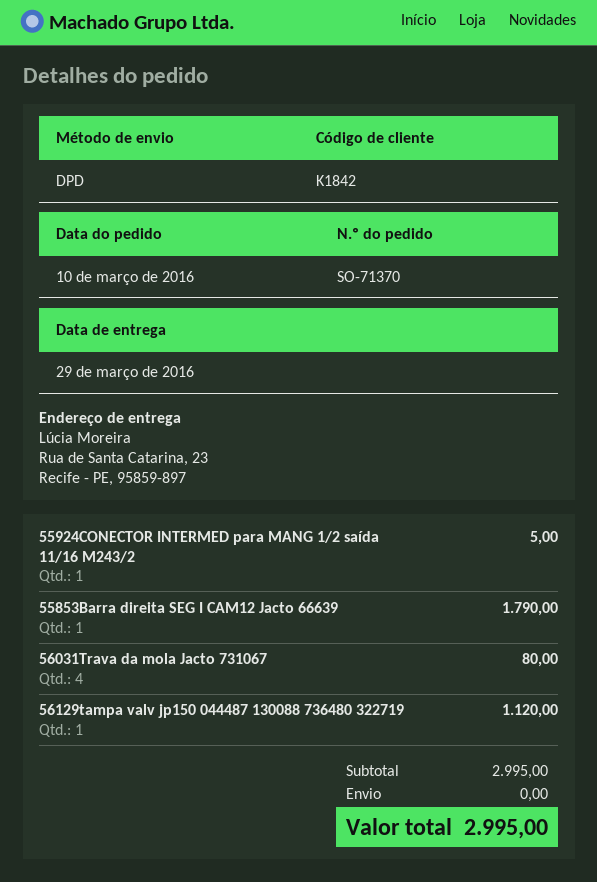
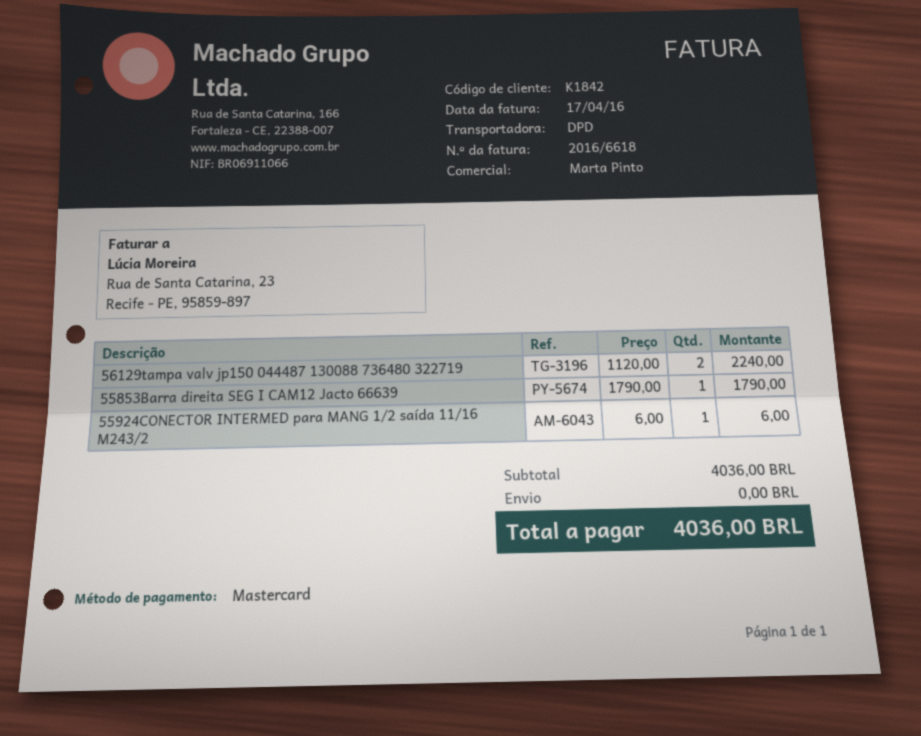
55924CONECTOR INTERMED para MANG 1/2 saída 11/16 M243/2: 1 for 5.00 -> 1 for 6.00
56031Trava da mola Jacto 731067: 4 for 80.00 -> none
56129tampa valv jp150 044487 130088 736480 322719: 1 for 1120.00 -> 2 for 2240.00
subtotal: 2995.00 -> 4036.00
total: 2995.00 -> 4036.00

